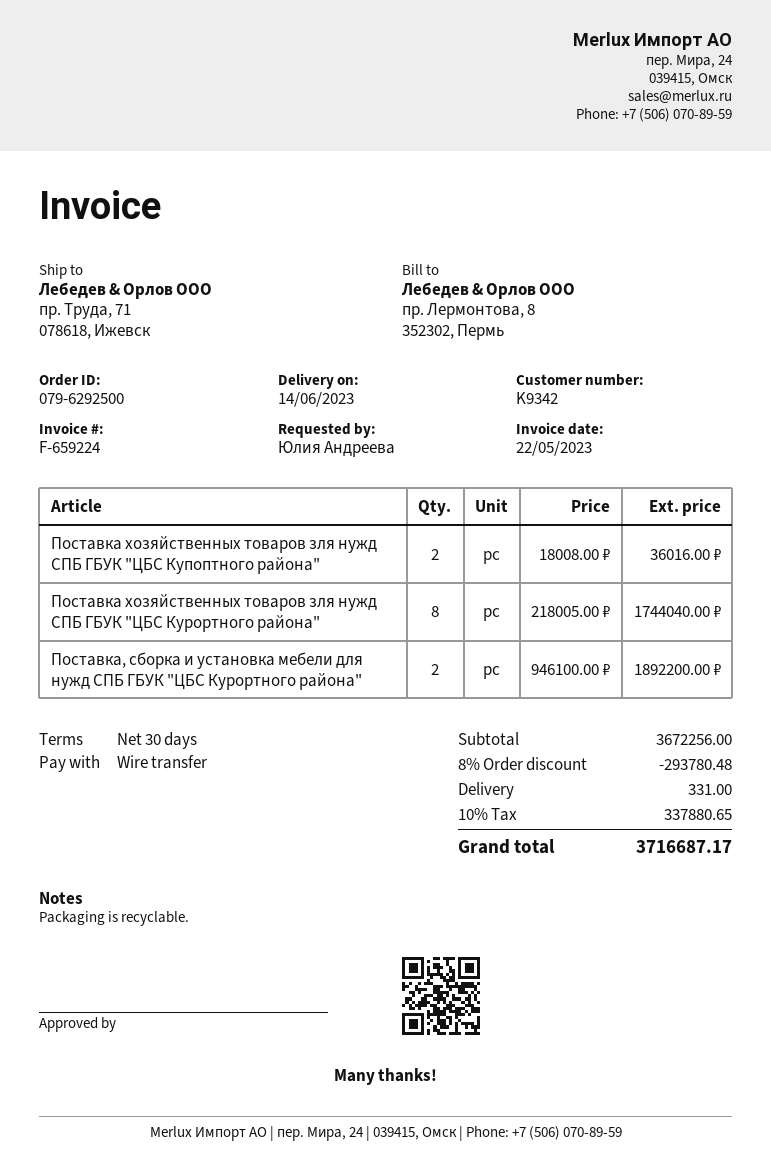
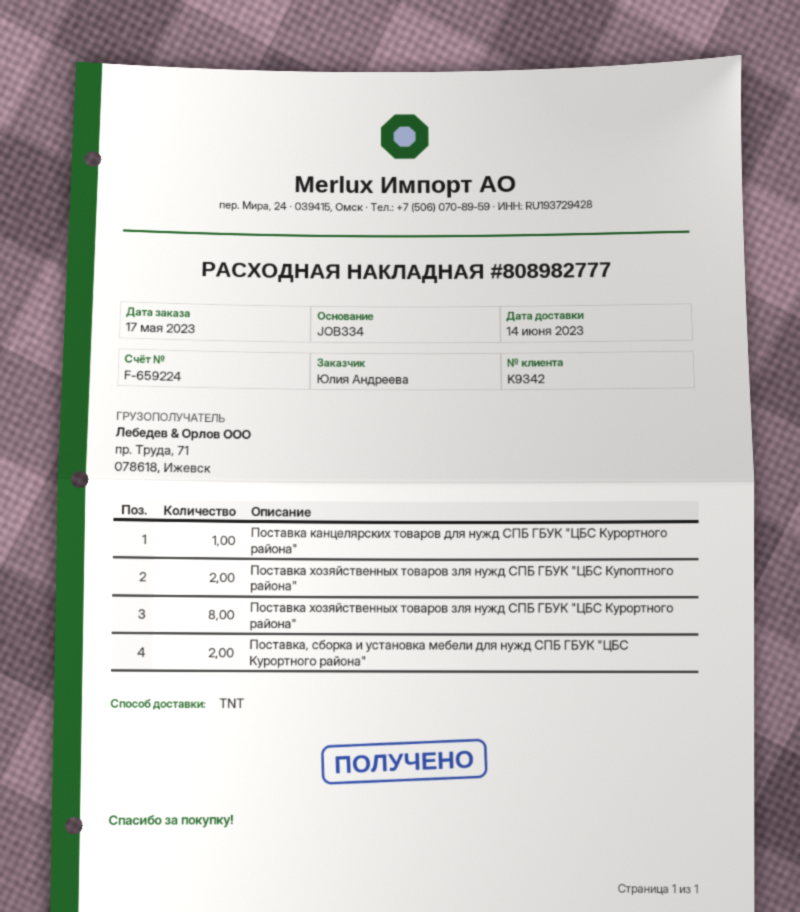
Поставка канцелярских товаров для нужд СПБ ГБУК "ЦБС Курортного района": none -> 1

